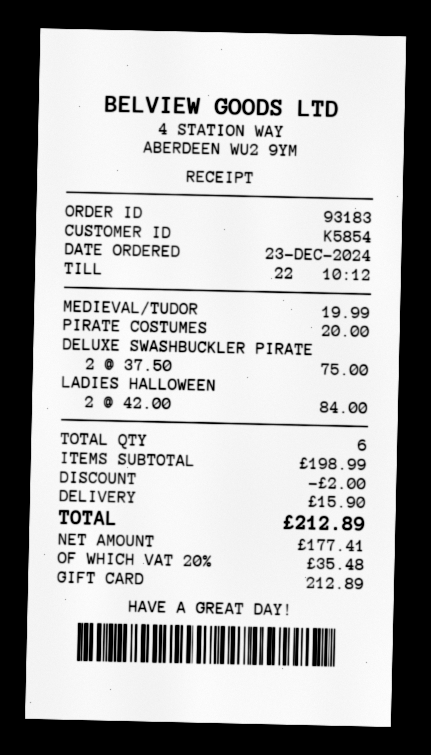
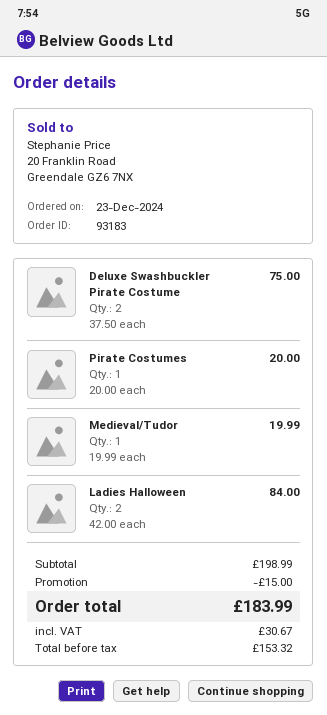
discount: 2.00 -> 15.00
shipping: 15.90 -> none
net: 177.41 -> 153.32
tax: 35.48 -> 30.67
total: 212.89 -> 183.99

